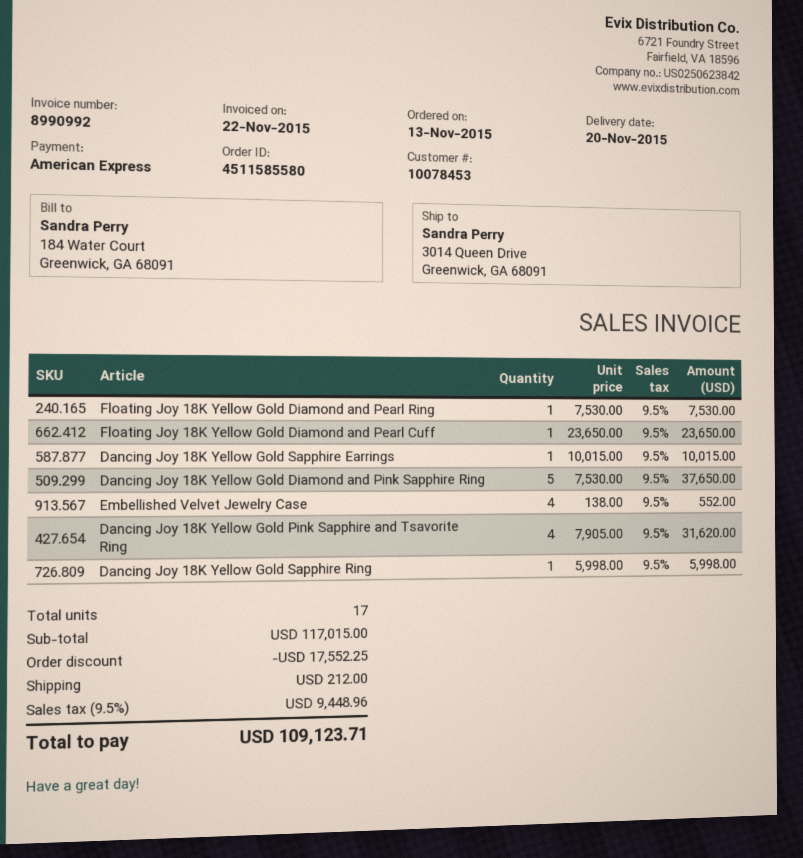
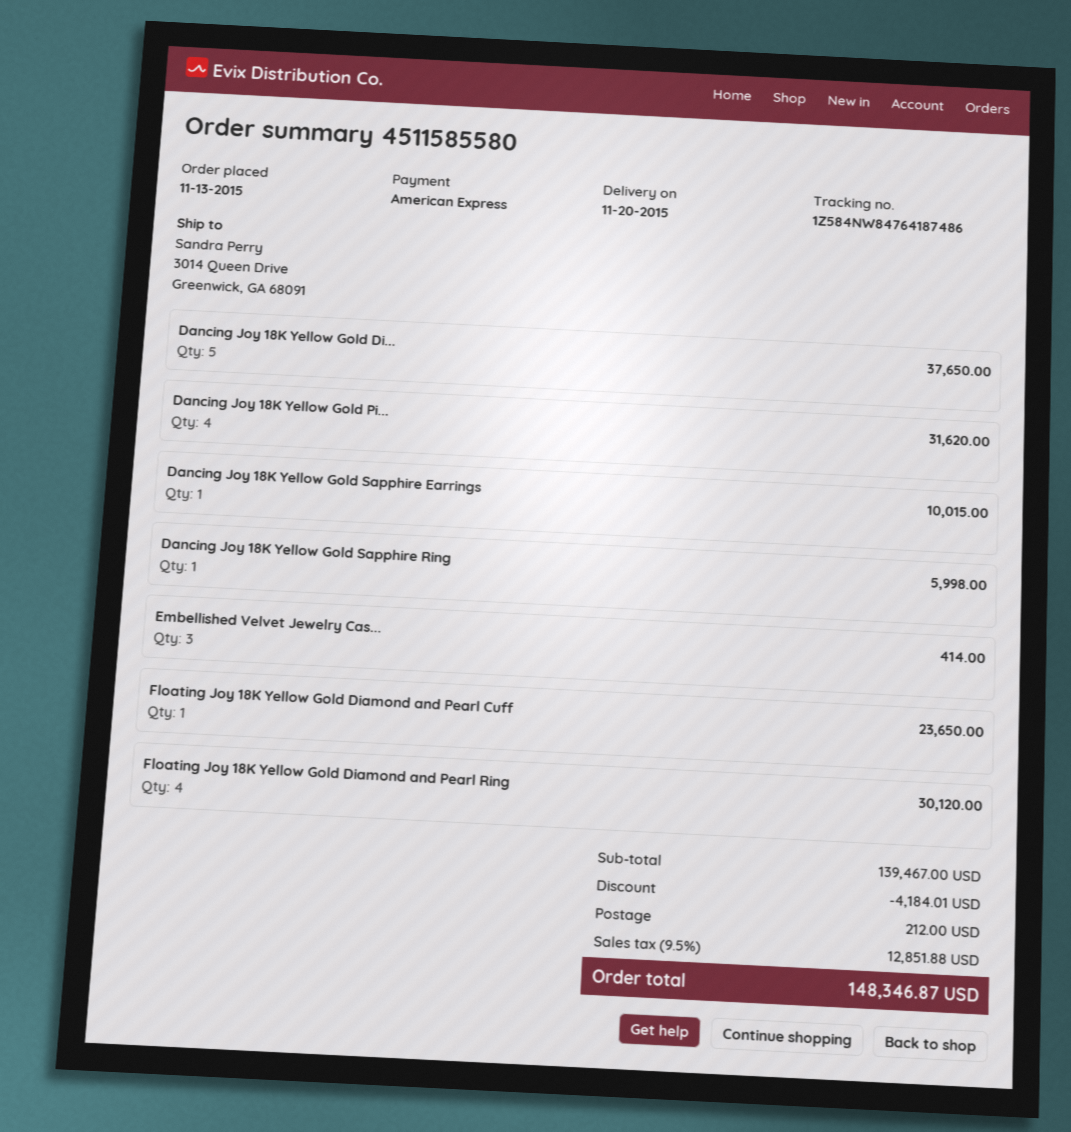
Floating Joy 18K Yellow Gold Diamond and Pearl Ring: 1 for 7530.00 -> 4 for 30120.00
Embellished Velvet Jewelry Case: 4 for 552.00 -> 3 for 414.00
subtotal: 117015.00 -> 139467.00
discount: 17552.25 -> 4184.01
tax: 9.5% = 9448.96 -> 9.5% = 12851.88
total: 109123.71 -> 148346.87

